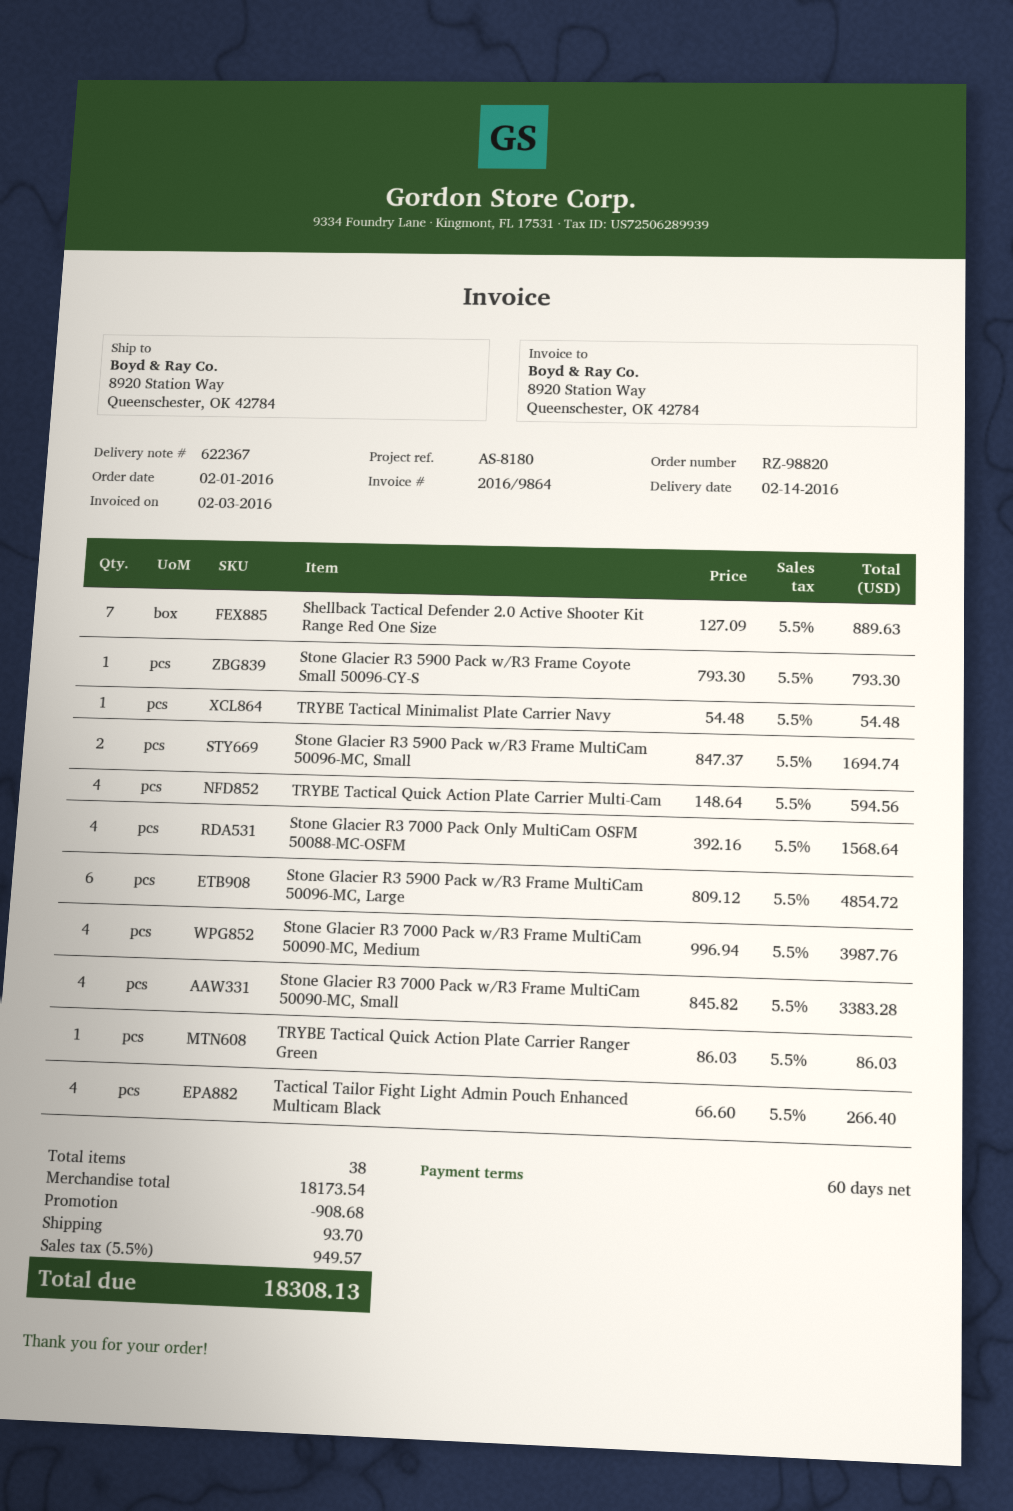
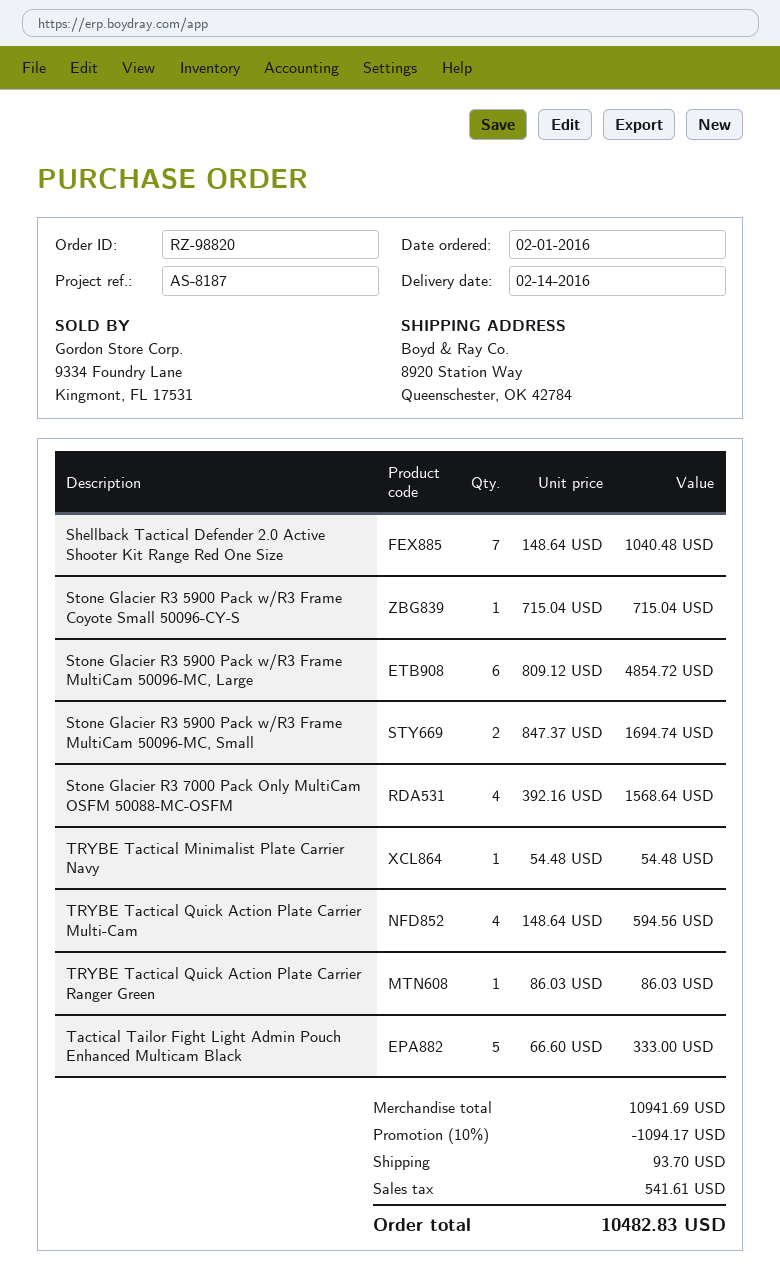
reference: AS-8180 -> AS-8187
Shellback Tactical Defender 2.0 Active Shooter Kit Range Red One Size: 7 x 127.09 = 889.63 -> 7 x 148.64 = 1040.48
Stone Glacier R3 5900 Pack w/R3 Frame Coyote Small 50096-CY-S: 1 x 793.30 = 793.30 -> 1 x 715.04 = 715.04
Stone Glacier R3 7000 Pack w/R3 Frame MultiCam 50090-MC, Medium: 4 x 996.94 = 3987.76 -> none
Stone Glacier R3 7000 Pack w/R3 Frame MultiCam 50090-MC, Small: 4 x 845.82 = 3383.28 -> none
Tactical Tailor Fight Light Admin Pouch Enhanced Multicam Black: 4 x 66.60 = 266.40 -> 5 x 66.60 = 333.00
subtotal: 18173.54 -> 10941.69
discount: 908.68 -> 1094.17
tax: 949.57 -> 541.61
total: 18308.13 -> 10482.83

